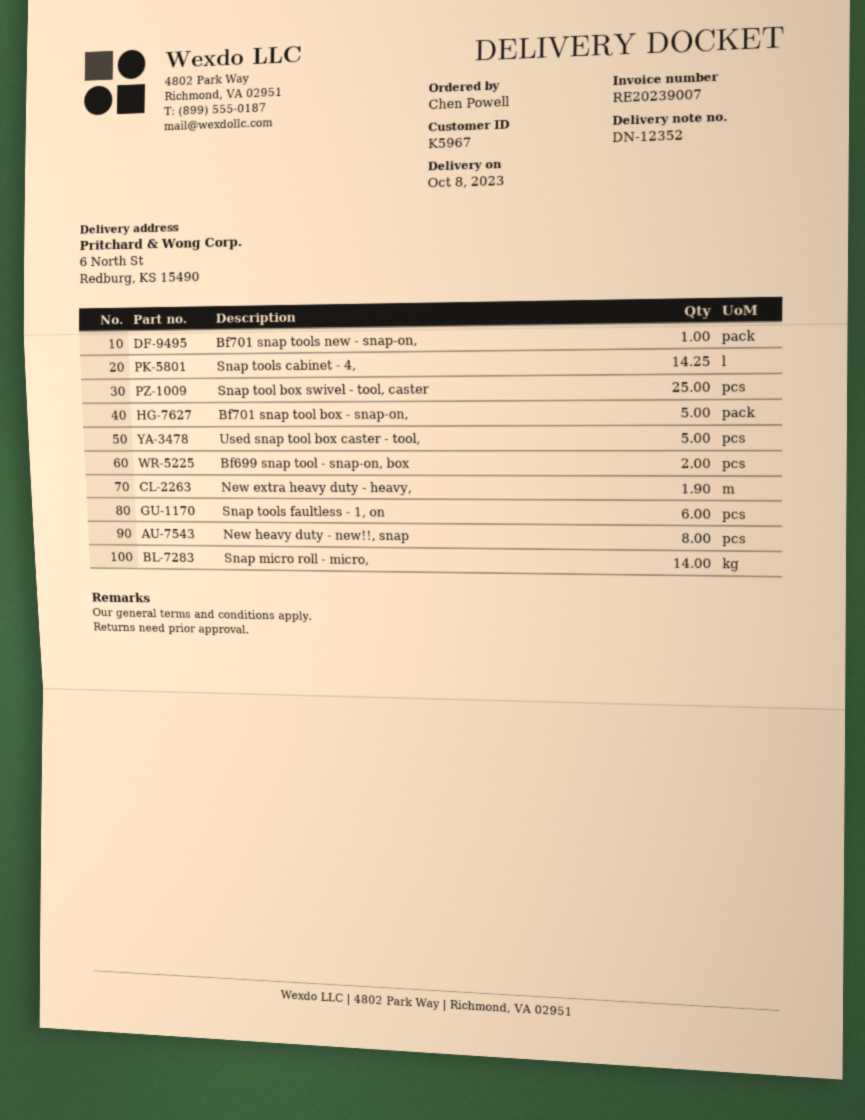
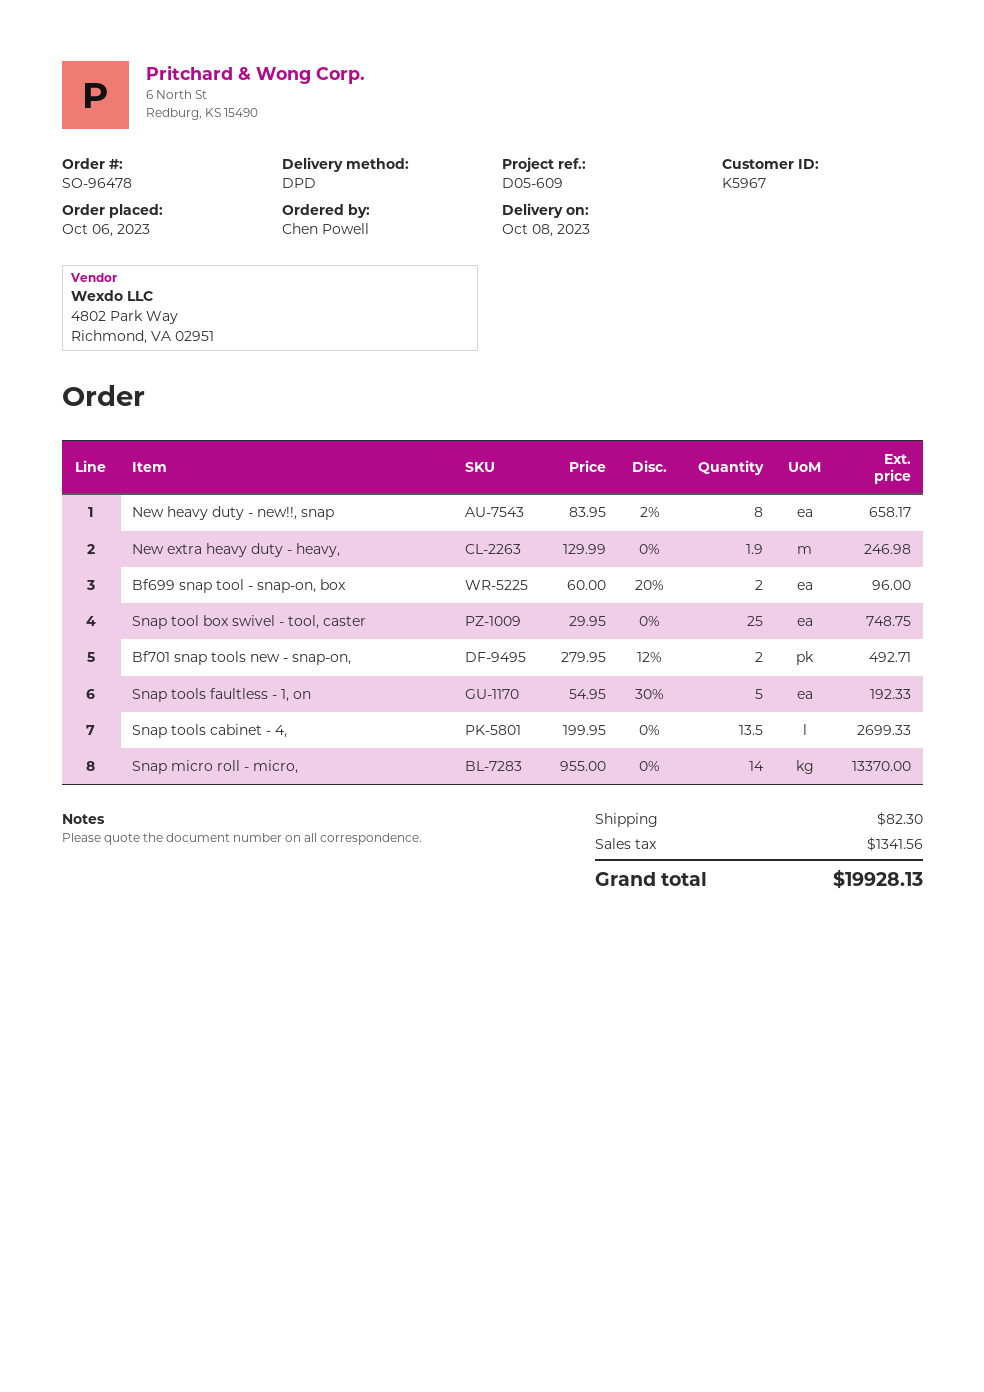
Bf701 snap tools new - snap-on,: 1 -> 2
Snap tools cabinet - 4,: 14.25 -> 13.5
Bf701 snap tool box - snap-on,: 5 -> none
Used snap tool box caster - tool,: 5 -> none
Snap tools faultless - 1, on: 6 -> 5

